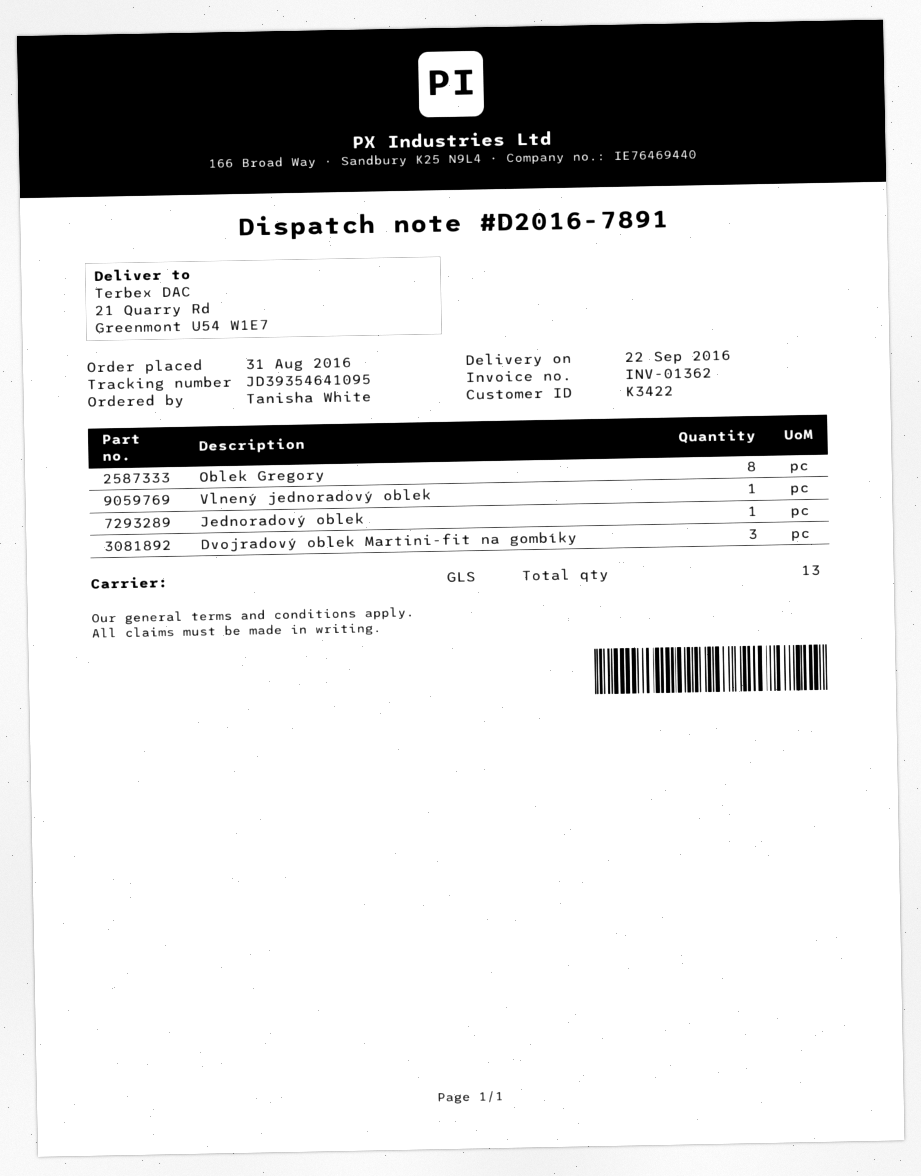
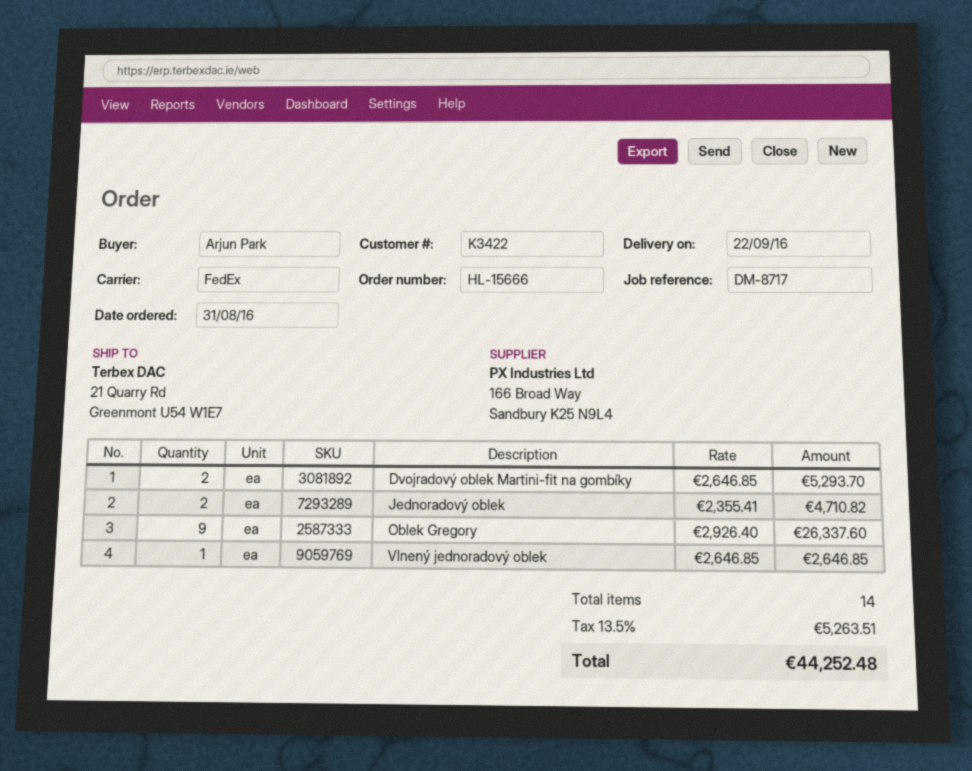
ordered by: Tanisha White -> Arjun Park
shipping method: GLS -> FedEx
Oblek Gregory: 8 -> 9
Jednoradový oblek: 1 -> 2
Dvojradový oblek Martini-fit na gombíky: 3 -> 2
total quantity: 13 -> 14

